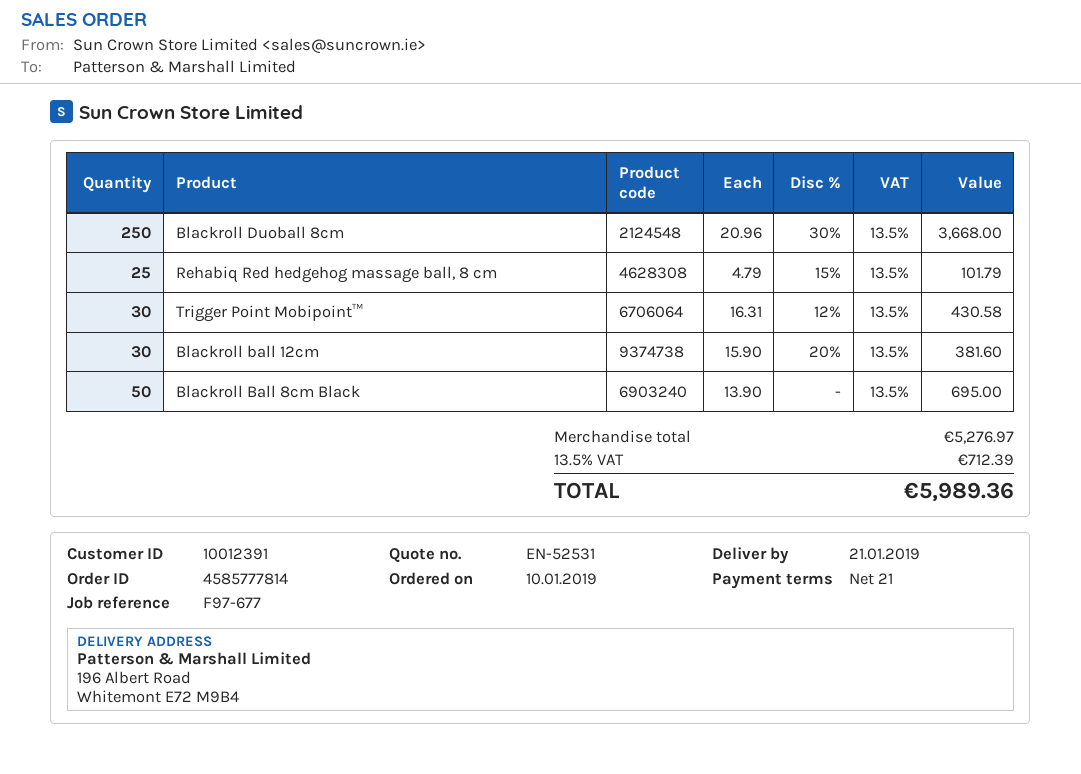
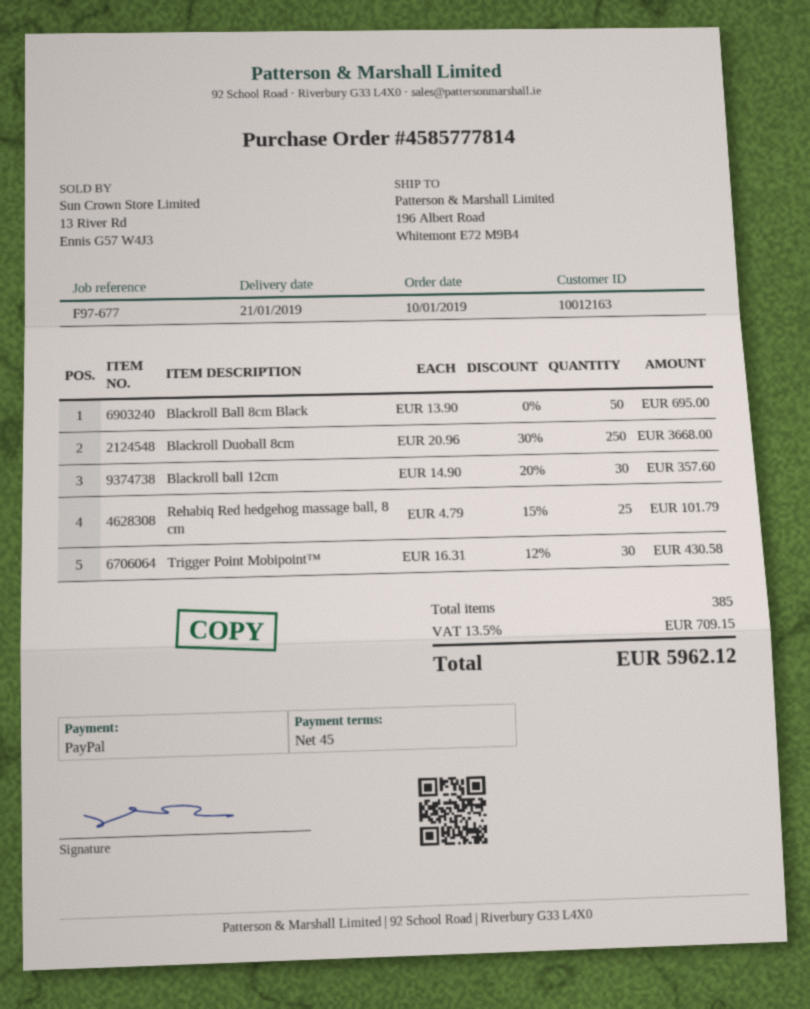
payment terms: 21 days -> 45 days
customer number: 10012391 -> 10012163
Blackroll ball 12cm: 30 x 15.90 - 20% = 381.60 -> 30 x 14.90 - 20% = 357.60
tax: 13.5% = 712.39 -> 13.5% = 709.15
total: 5989.36 -> 5962.12

